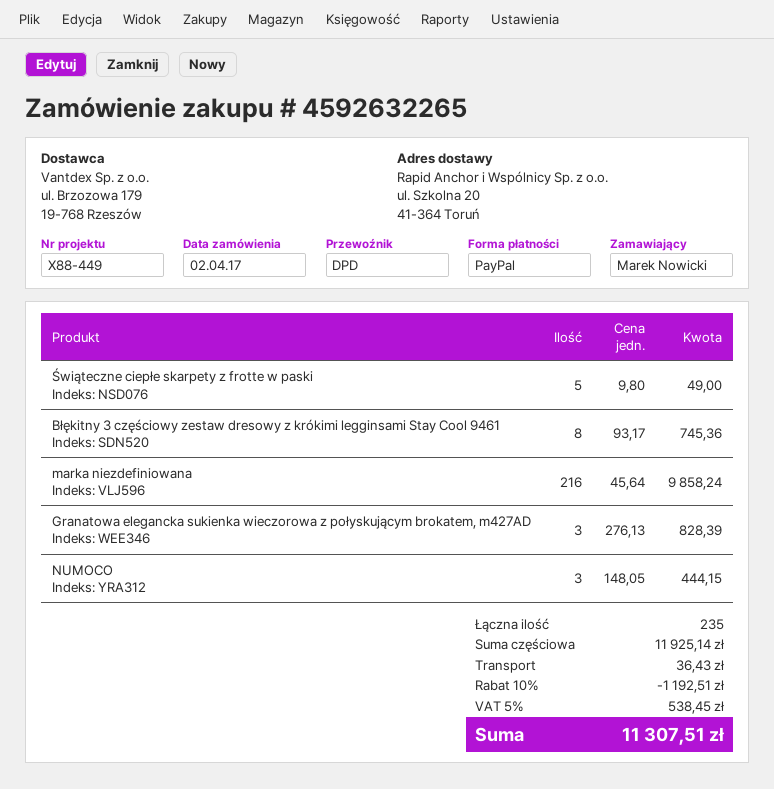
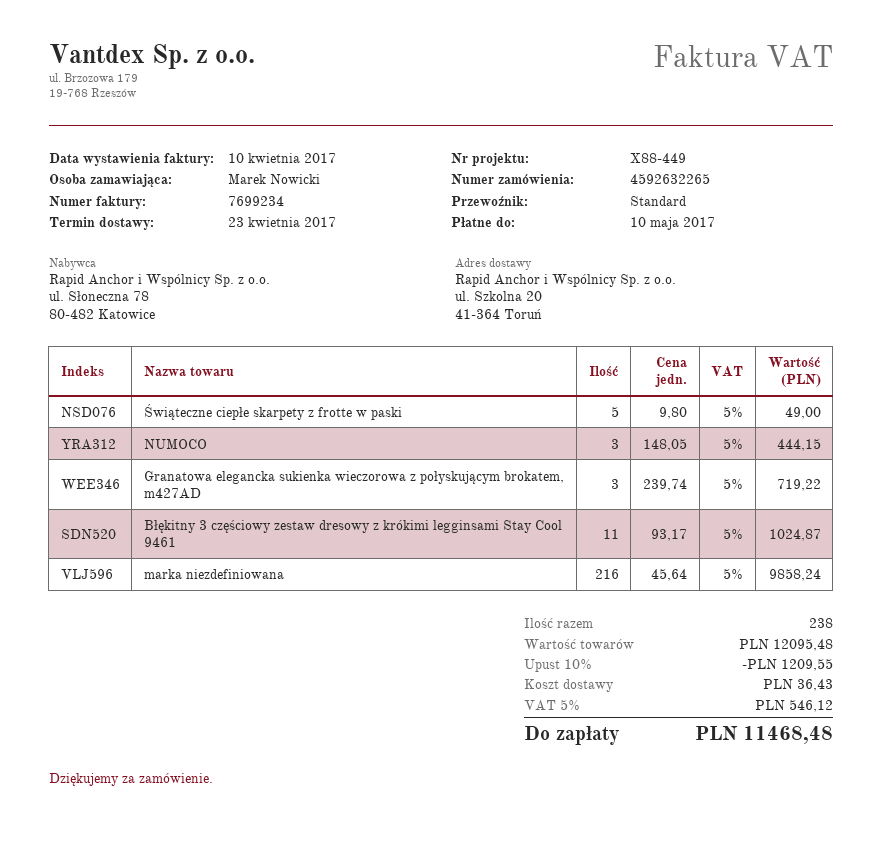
shipping method: DPD -> standard
Błękitny 3 częściowy zestaw dresowy z krókimi legginsami Stay Cool 9461: 8 x 93.17 = 745.36 -> 11 x 93.17 = 1024.87
Granatowa elegancka sukienka wieczorowa z połyskującym brokatem, m427AD: 3 x 276.13 = 828.39 -> 3 x 239.74 = 719.22
total quantity: 235 -> 238
subtotal: 11925.14 -> 12095.48
discount: 10% = 1192.51 -> 10% = 1209.55
tax: 5% = 538.45 -> 5% = 546.12
total: 11307.51 -> 11468.48

